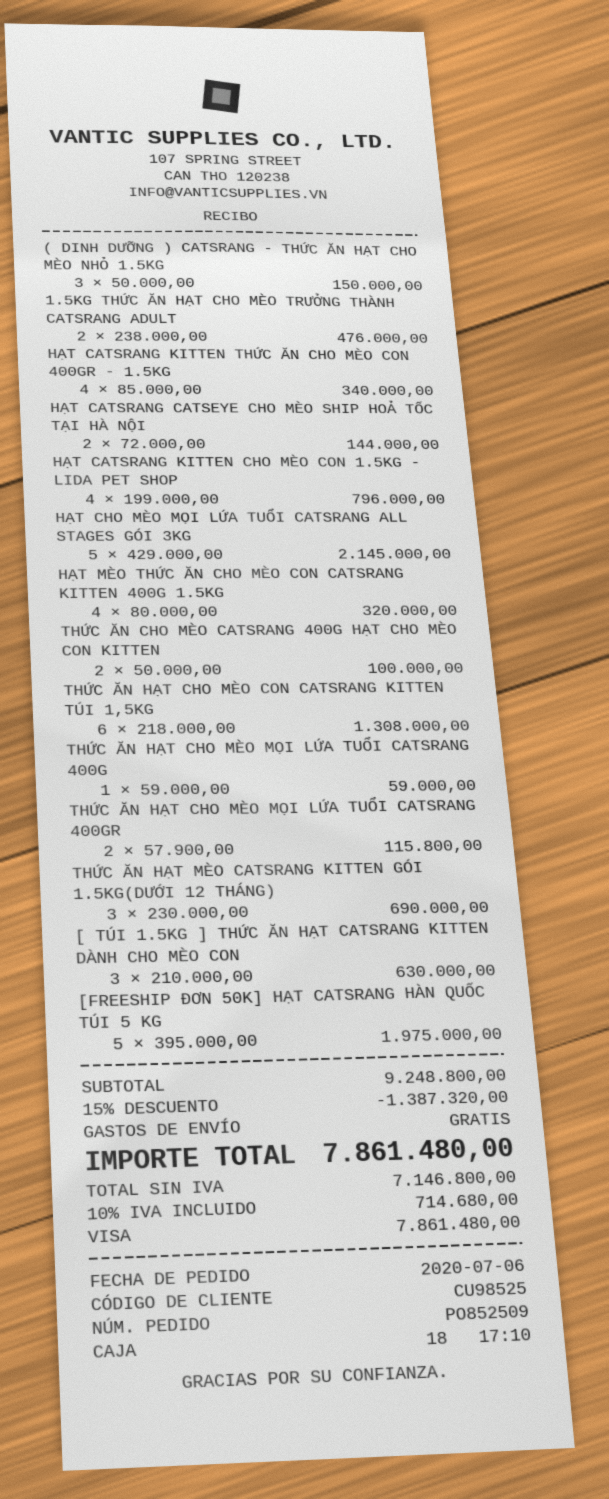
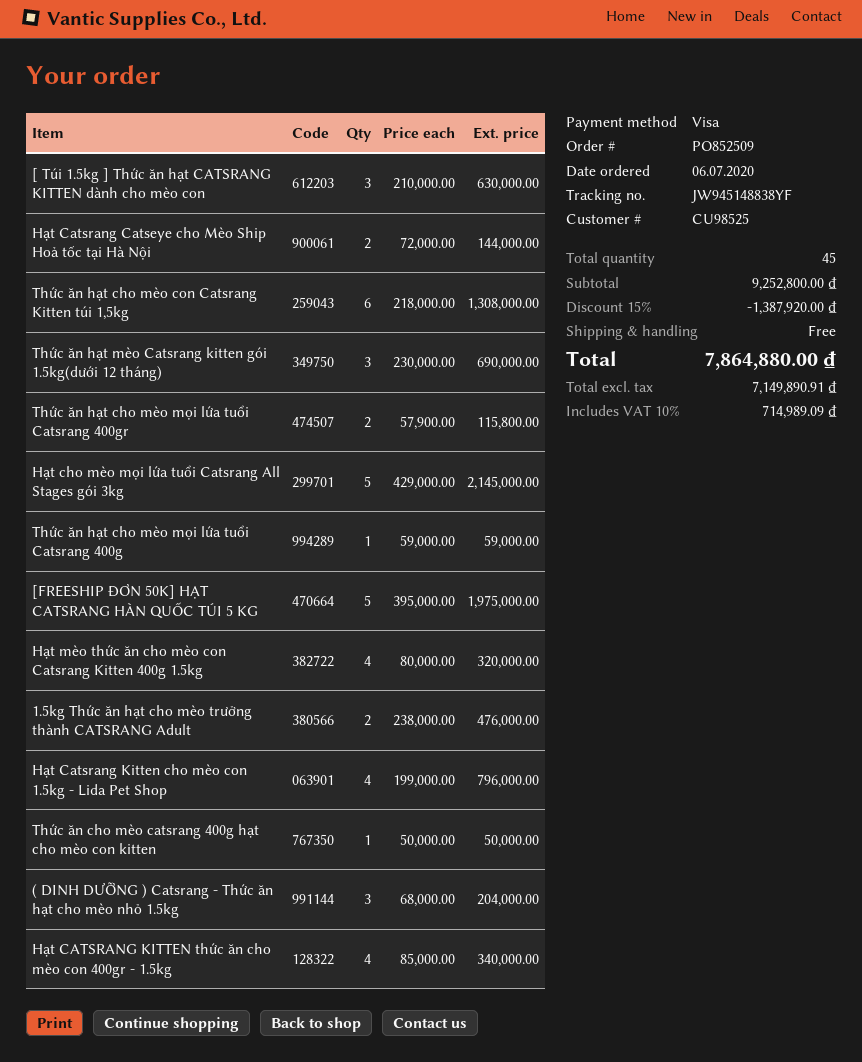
( DINH DƯỠNG ) CATSRANG - THỨC ĂN HẠT CHO MÈO NHỎ 1.5KG: 3 x 50000.00 = 150000.00 -> 3 x 68000.00 = 204000.00
THỨC ĂN CHO MÈO CATSRANG 400G HẠT CHO MÈO CON KITTEN: 2 x 50000.00 = 100000.00 -> 1 x 50000.00 = 50000.00
subtotal: 9248800.00 -> 9252800.00
discount: 15% = 1387320.00 -> 15% = 1387920.00
net: 7146800.00 -> 7149890.91
tax: 10% = 714680.00 -> 10% = 714989.09
total: 7861480.00 -> 7864880.00

